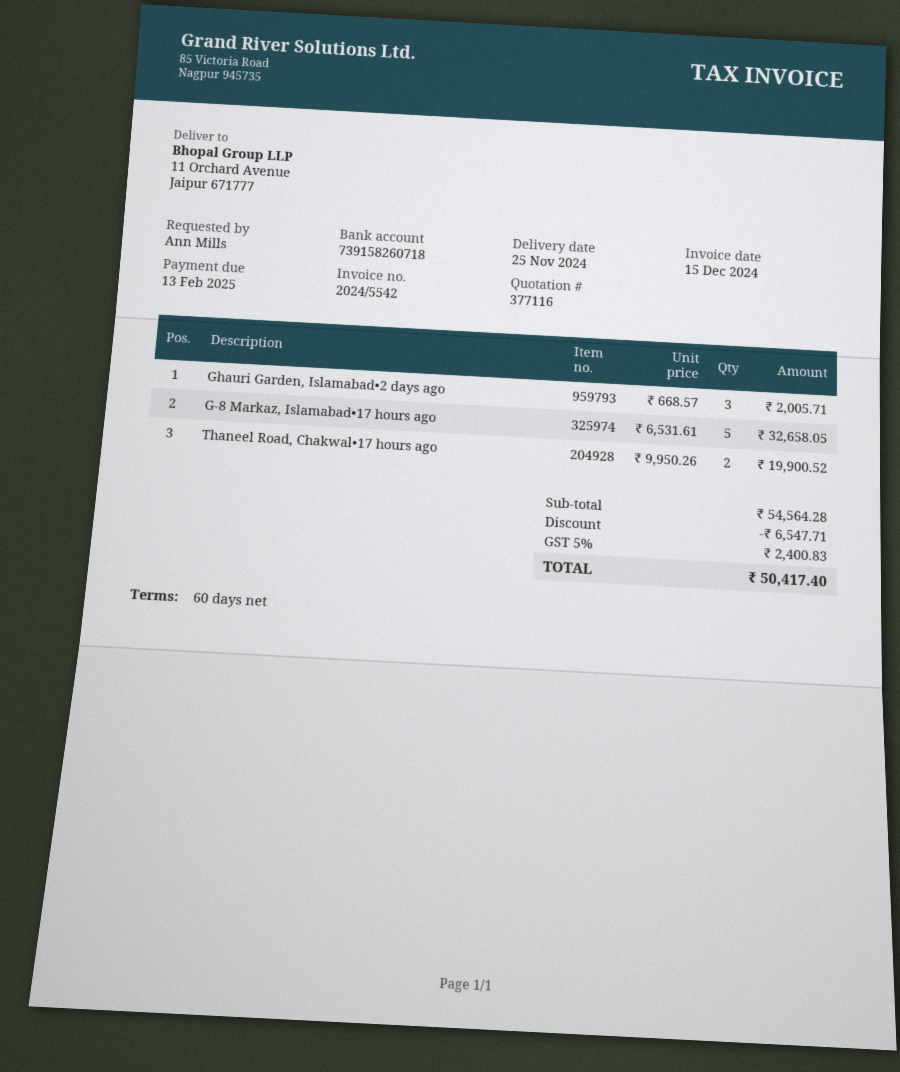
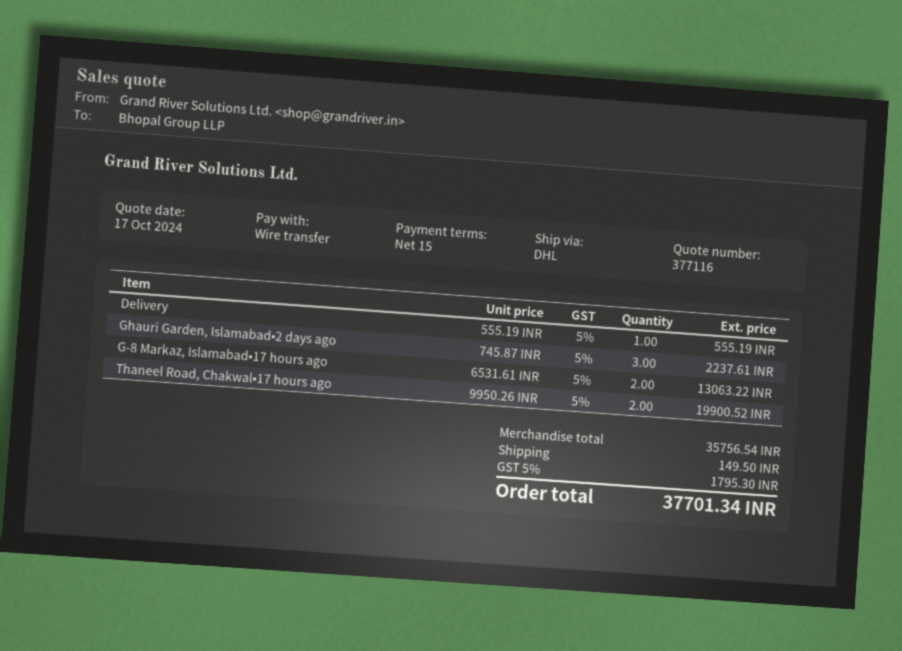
payment terms: 60 days -> 15 days
Ghauri Garden, Islamabad•2 days ago: 3 x 668.57 = 2005.71 -> 3 x 745.87 = 2237.61
G-8 Markaz, Islamabad•17 hours ago: 5 x 6531.61 = 32658.05 -> 2 x 6531.61 = 13063.22
Delivery: none -> 1 x 555.19 = 555.19
subtotal: 54564.28 -> 35756.54
discount: 6547.71 -> none
shipping: none -> 149.50
tax: 5% = 2400.83 -> 5% = 1795.30
total: 50417.40 -> 37701.34

